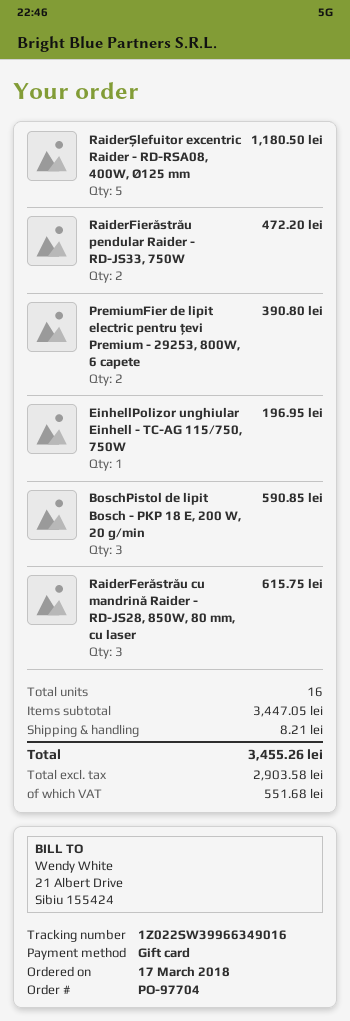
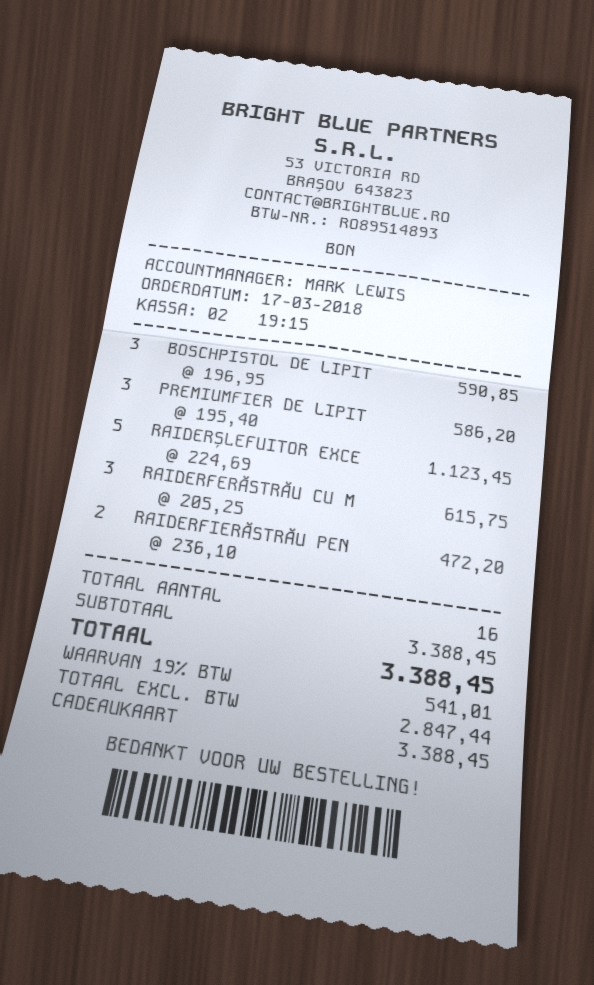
RaiderȘlefuitor excentric Raider - RD-RSA08, 400W, Ø125 mm: 5 for 1180.50 -> 5 for 1123.45
PremiumFier de lipit electric pentru țevi Premium - 29253, 800W, 6 capete: 2 for 390.80 -> 3 for 586.20
EinhellPolizor unghiular Einhell - TC-AG 115/750, 750W: 1 for 196.95 -> none
subtotal: 3447.05 -> 3388.45
shipping: 8.21 -> none
net: 2903.58 -> 2847.44
tax: 551.68 -> 541.01
total: 3455.26 -> 3388.45

